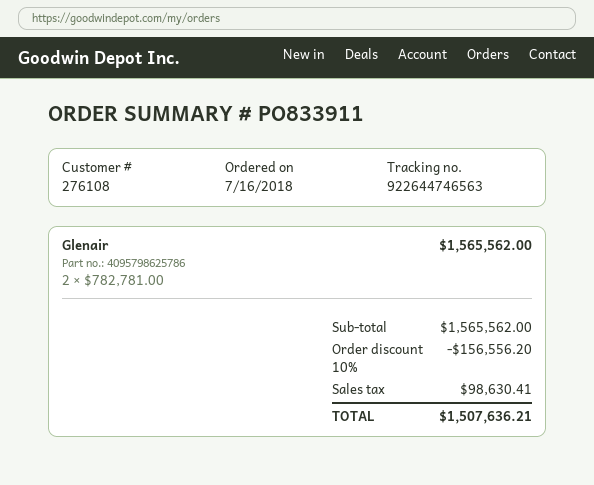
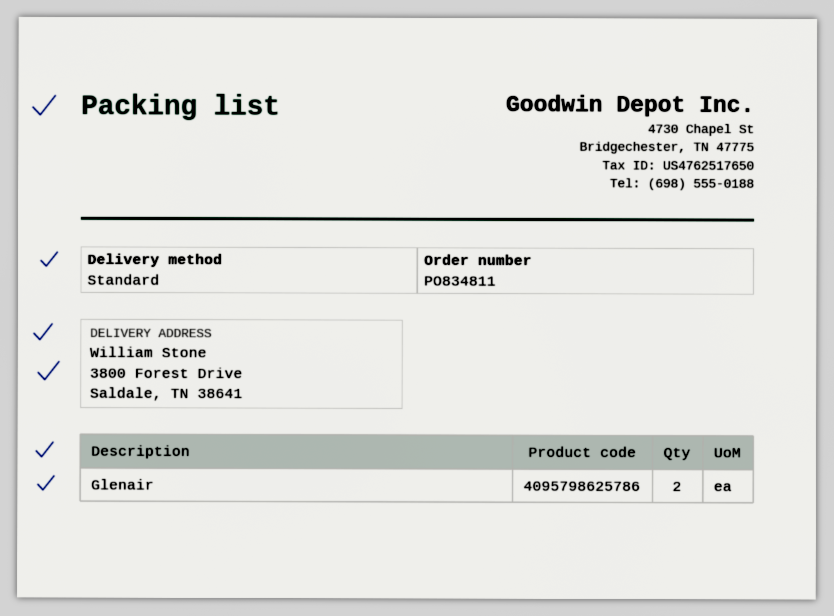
order number: PO833911 -> PO834811

